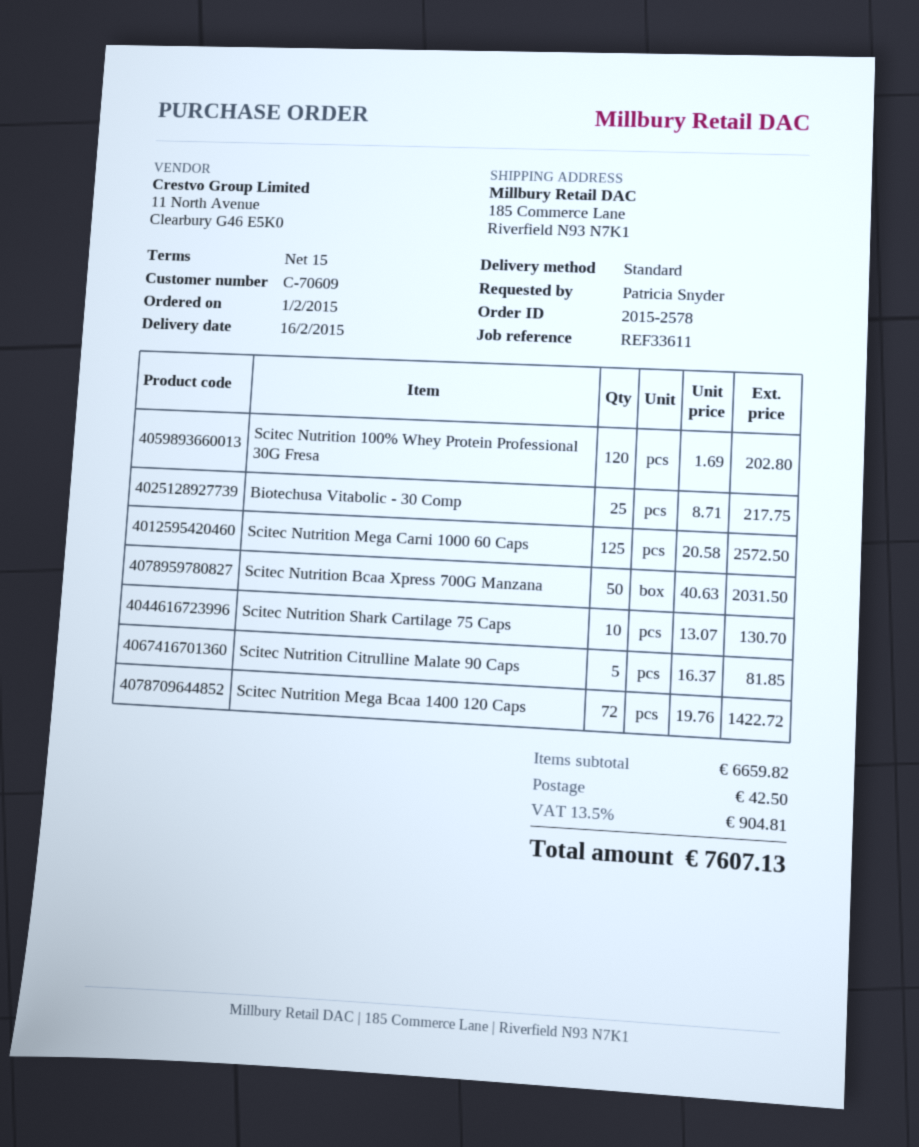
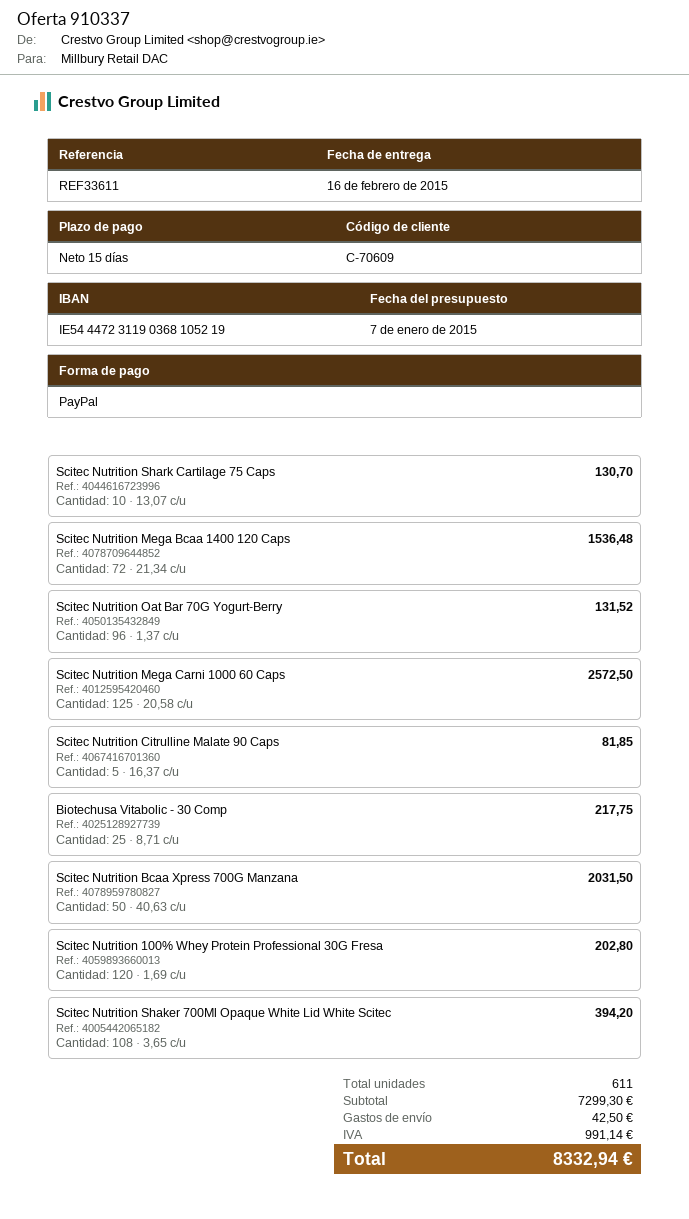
Scitec Nutrition Mega Bcaa 1400 120 Caps: 72 x 19.76 = 1422.72 -> 72 x 21.34 = 1536.48
Scitec Nutrition Oat Bar 70G Yogurt-Berry: none -> 96 x 1.37 = 131.52
Scitec Nutrition Shaker 700Ml Opaque White Lid White Scitec: none -> 108 x 3.65 = 394.20
subtotal: 6659.82 -> 7299.30
tax: 904.81 -> 991.14
total: 7607.13 -> 8332.94

